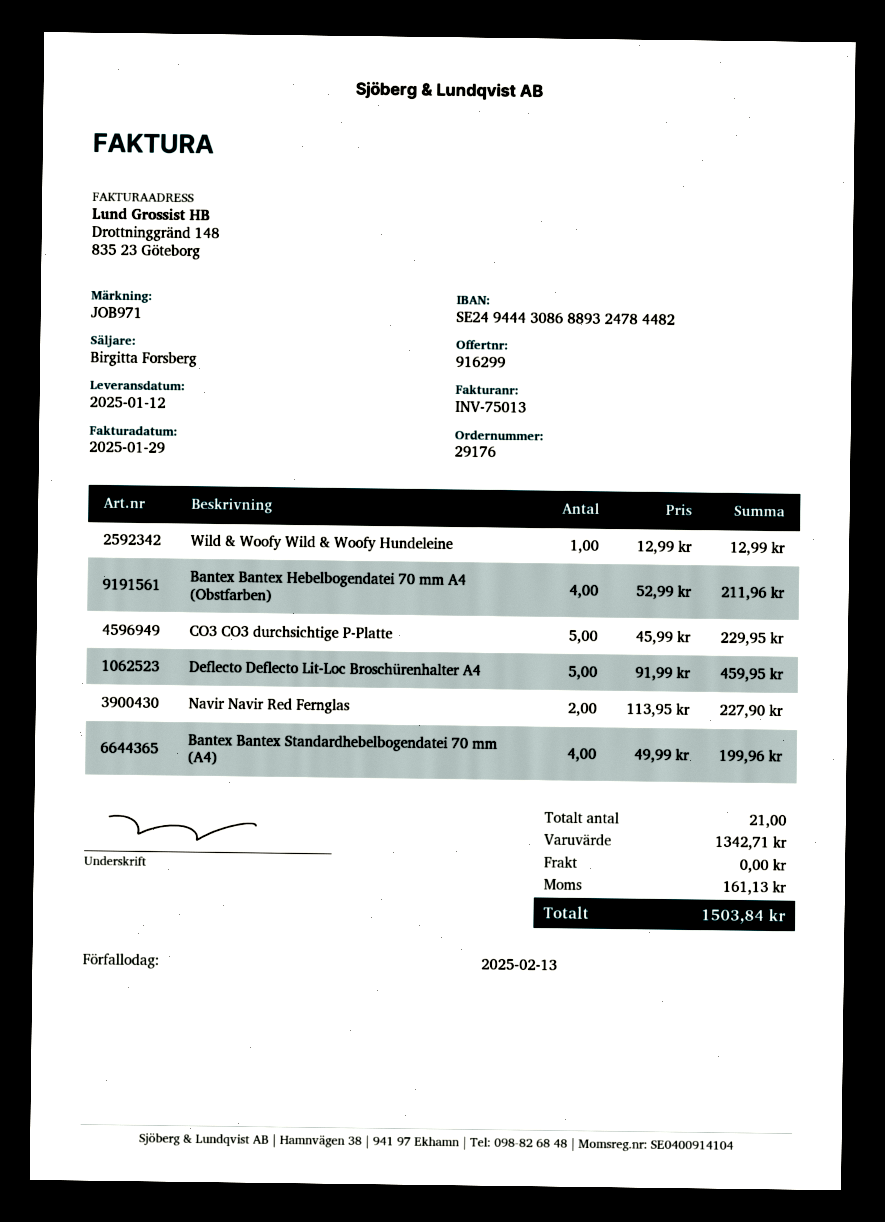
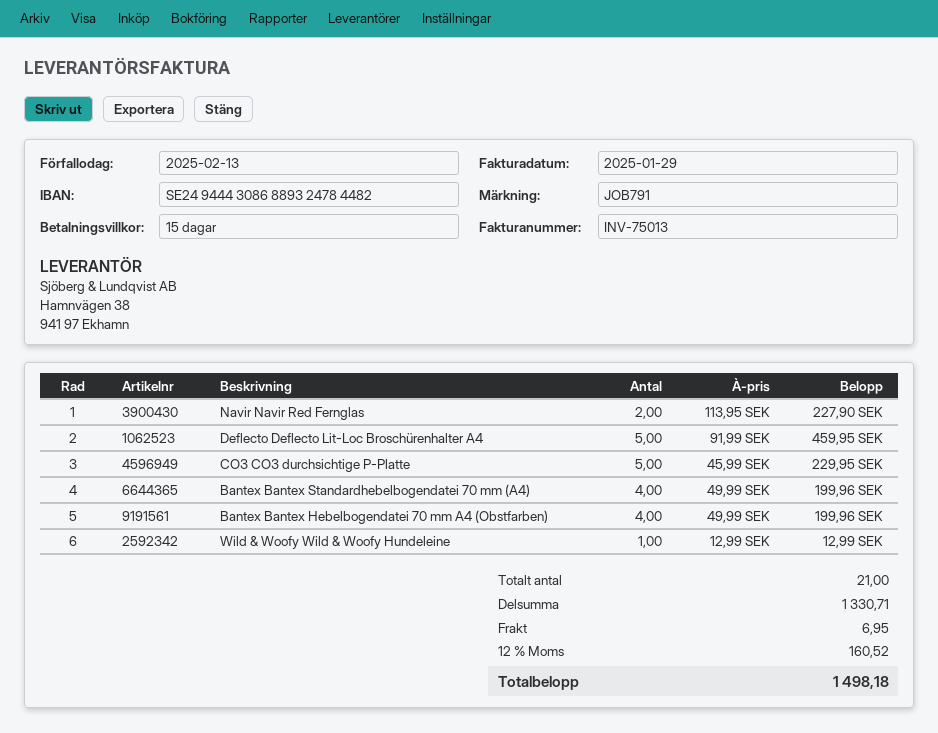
reference: JOB971 -> JOB791
Bantex Bantex Hebelbogendatei 70 mm A4 (Obstfarben): 4 x 52.99 = 211.96 -> 4 x 49.99 = 199.96
subtotal: 1342.71 -> 1330.71
shipping: 0.00 -> 6.95
tax: 161.13 -> 160.52
total: 1503.84 -> 1498.18

